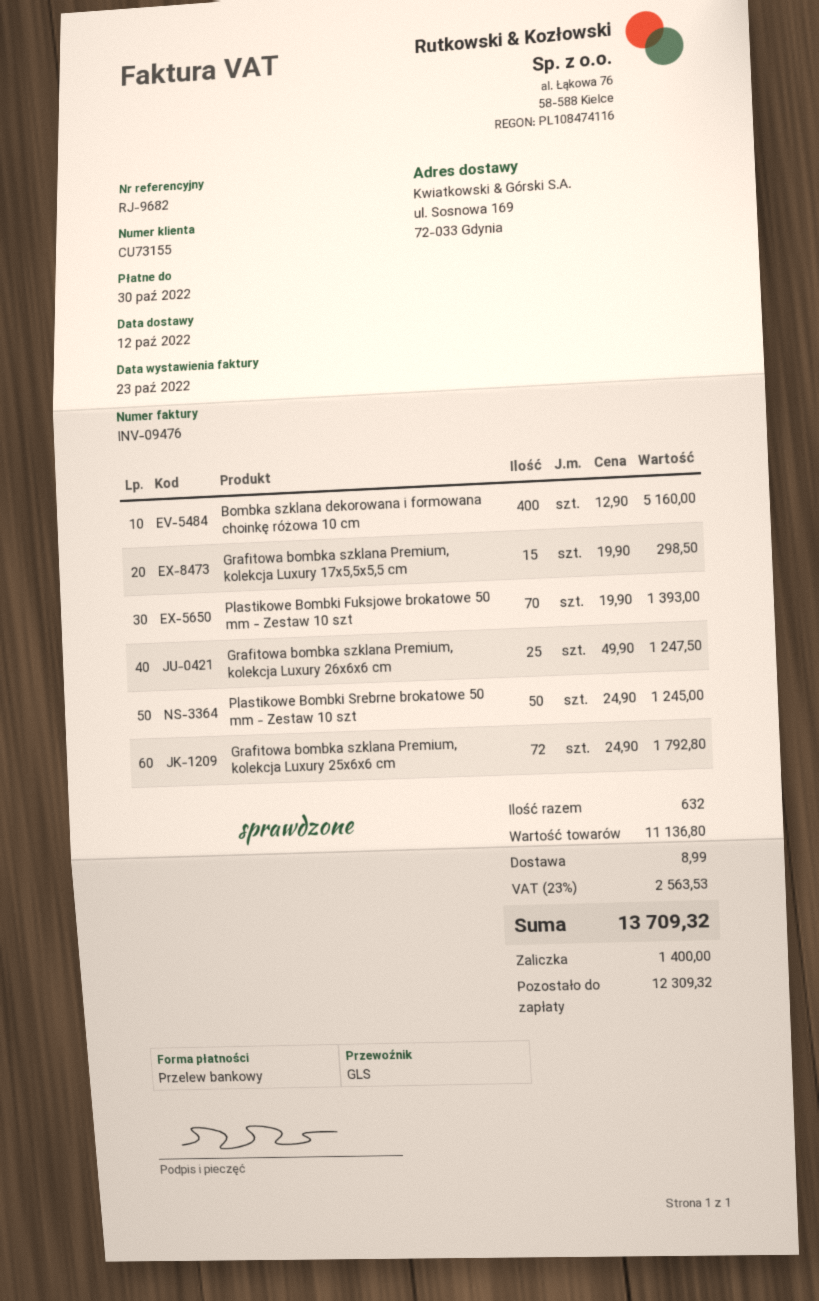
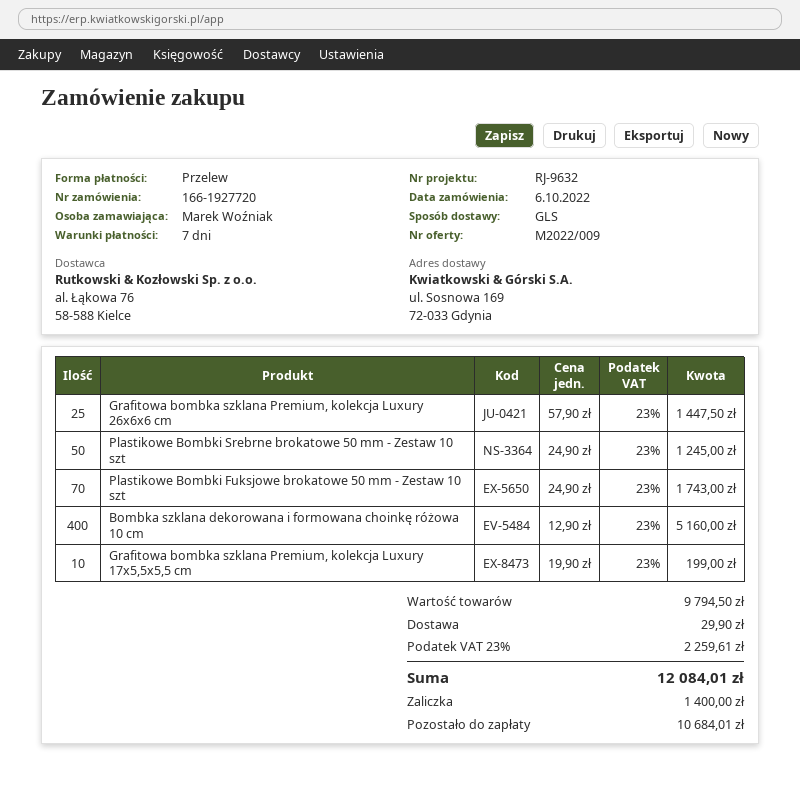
reference: RJ-9682 -> RJ-9632
Grafitowa bombka szklana Premium, kolekcja Luxury 17x5,5x5,5 cm: 15 x 19.90 = 298.50 -> 10 x 19.90 = 199.00
Plastikowe Bombki Fuksjowe brokatowe 50 mm - Zestaw 10 szt: 70 x 19.90 = 1393.00 -> 70 x 24.90 = 1743.00
Grafitowa bombka szklana Premium, kolekcja Luxury 26x6x6 cm: 25 x 49.90 = 1247.50 -> 25 x 57.90 = 1447.50
Grafitowa bombka szklana Premium, kolekcja Luxury 25x6x6 cm: 72 x 24.90 = 1792.80 -> none
subtotal: 11136.80 -> 9794.50
shipping: 8.99 -> 29.90
tax: 23% = 2563.53 -> 23% = 2259.61
total: 13709.32 -> 12084.01
balance: 12309.32 -> 10684.01

